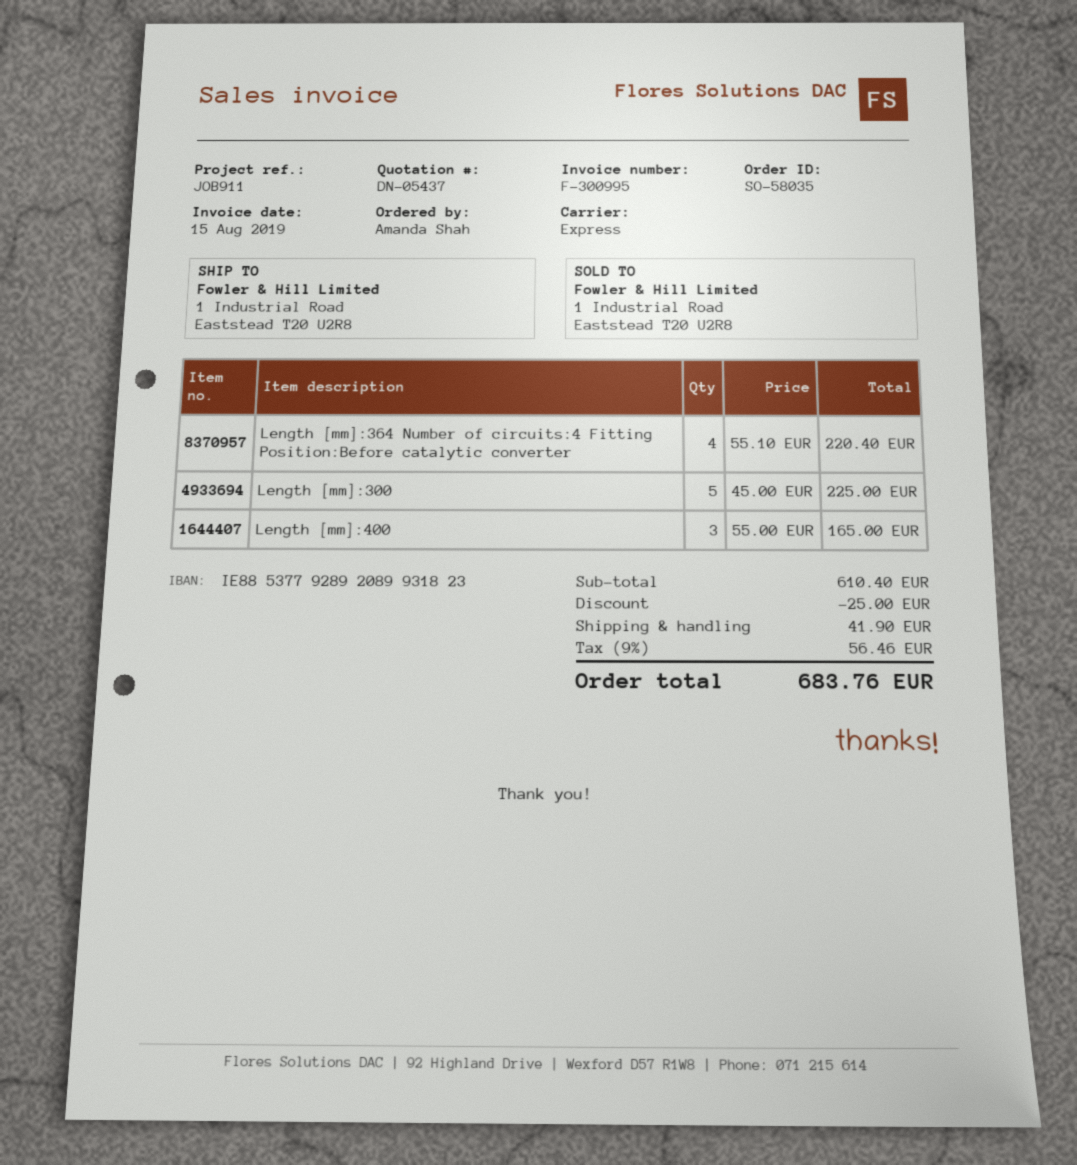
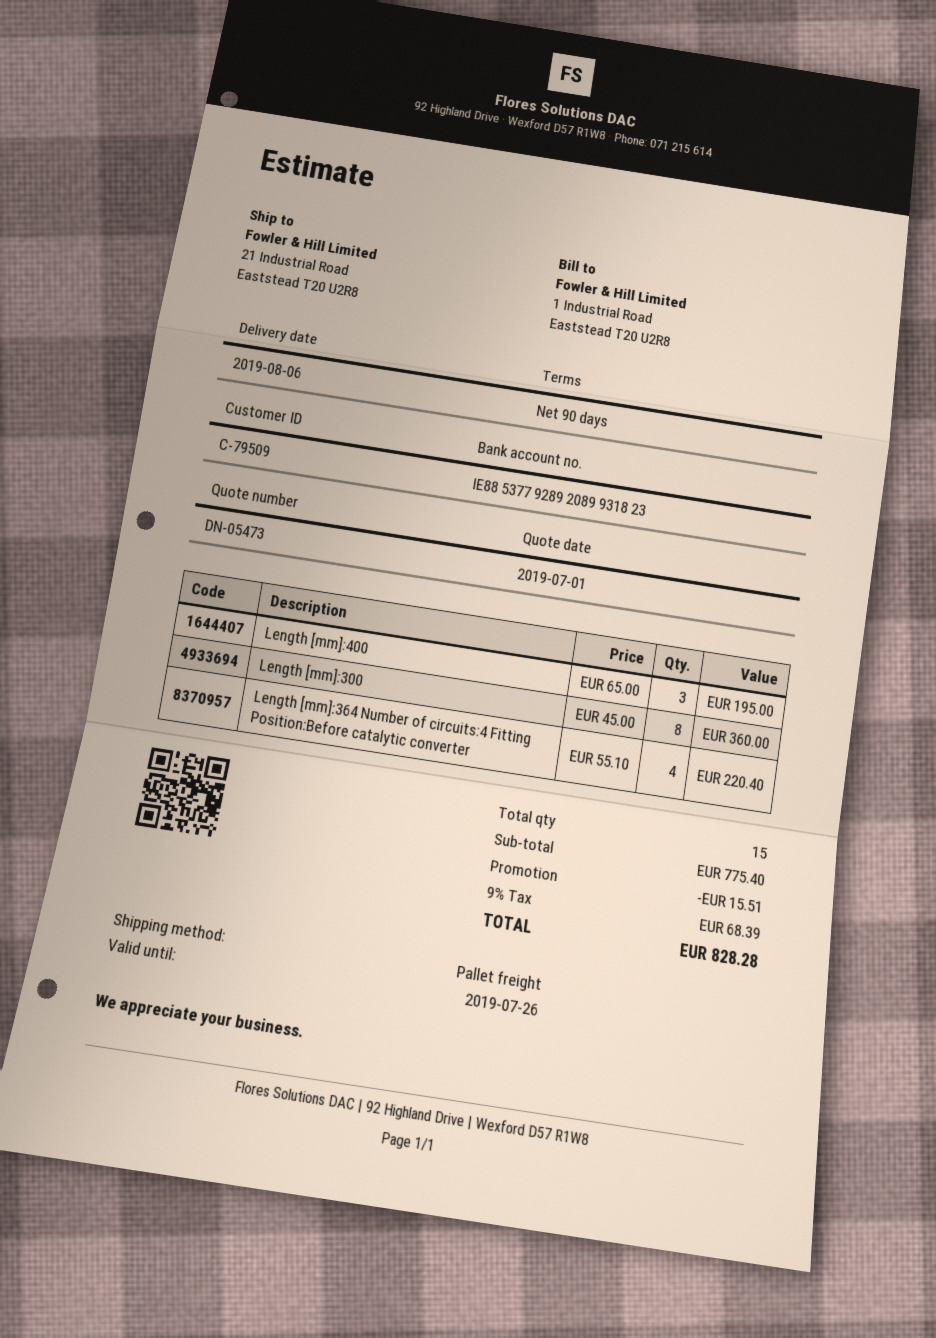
quote number: DN-05437 -> DN-05473
shipping method: express -> pallet freight
ship to: 1 Industrial Road, Eaststead T20 U2R8 -> 21 Industrial Road, Eaststead T20 U2R8
Length [mm]:300: 5 x 45.00 = 225.00 -> 8 x 45.00 = 360.00
Length [mm]:400: 3 x 55.00 = 165.00 -> 3 x 65.00 = 195.00
subtotal: 610.40 -> 775.40
discount: 25.00 -> 15.51
shipping: 41.90 -> none
tax: 9% = 56.46 -> 9% = 68.39
total: 683.76 -> 828.28

